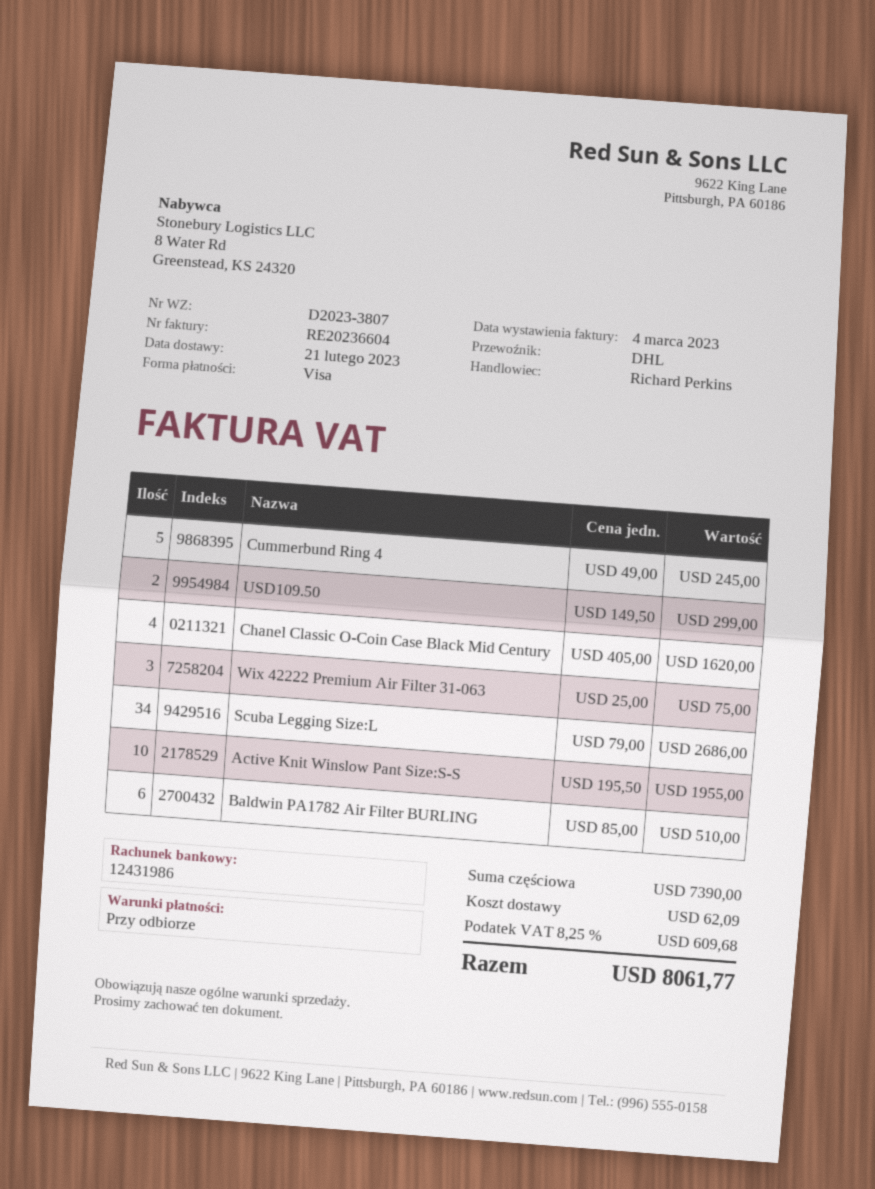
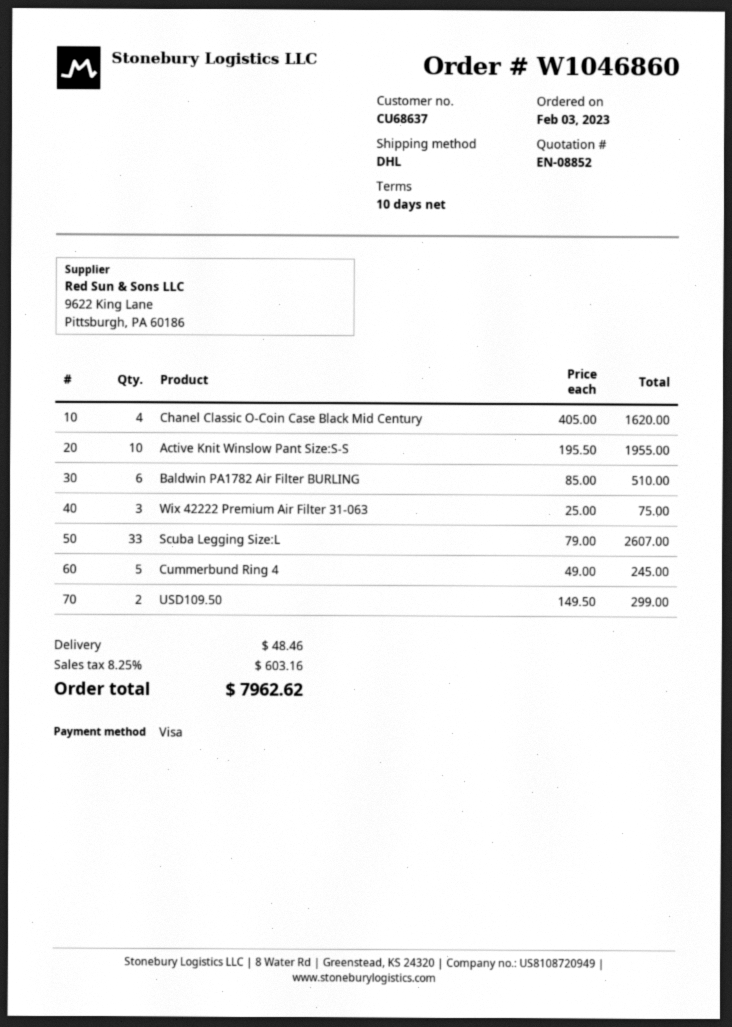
payment terms: on receipt -> 10 days
Scuba Legging Size:L: 34 x 79.00 = 2686.00 -> 33 x 79.00 = 2607.00
shipping: 62.09 -> 48.46
tax: 8.25% = 609.68 -> 8.25% = 603.16
total: 8061.77 -> 7962.62

